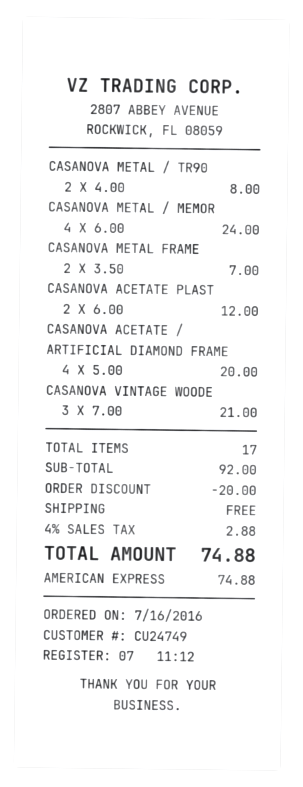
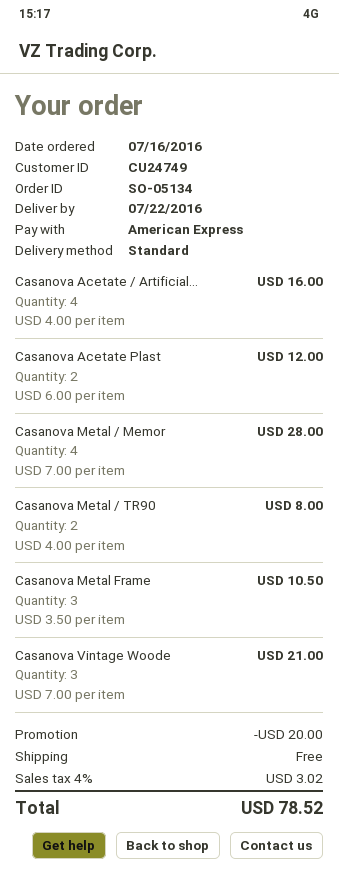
CASANOVA METAL / MEMOR: 4 x 6.00 = 24.00 -> 4 x 7.00 = 28.00
CASANOVA METAL FRAME: 2 x 3.50 = 7.00 -> 3 x 3.50 = 10.50
CASANOVA ACETATE / ARTIFICIAL DIAMOND FRAME: 4 x 5.00 = 20.00 -> 4 x 4.00 = 16.00
tax: 4% = 2.88 -> 4% = 3.02
total: 74.88 -> 78.52

